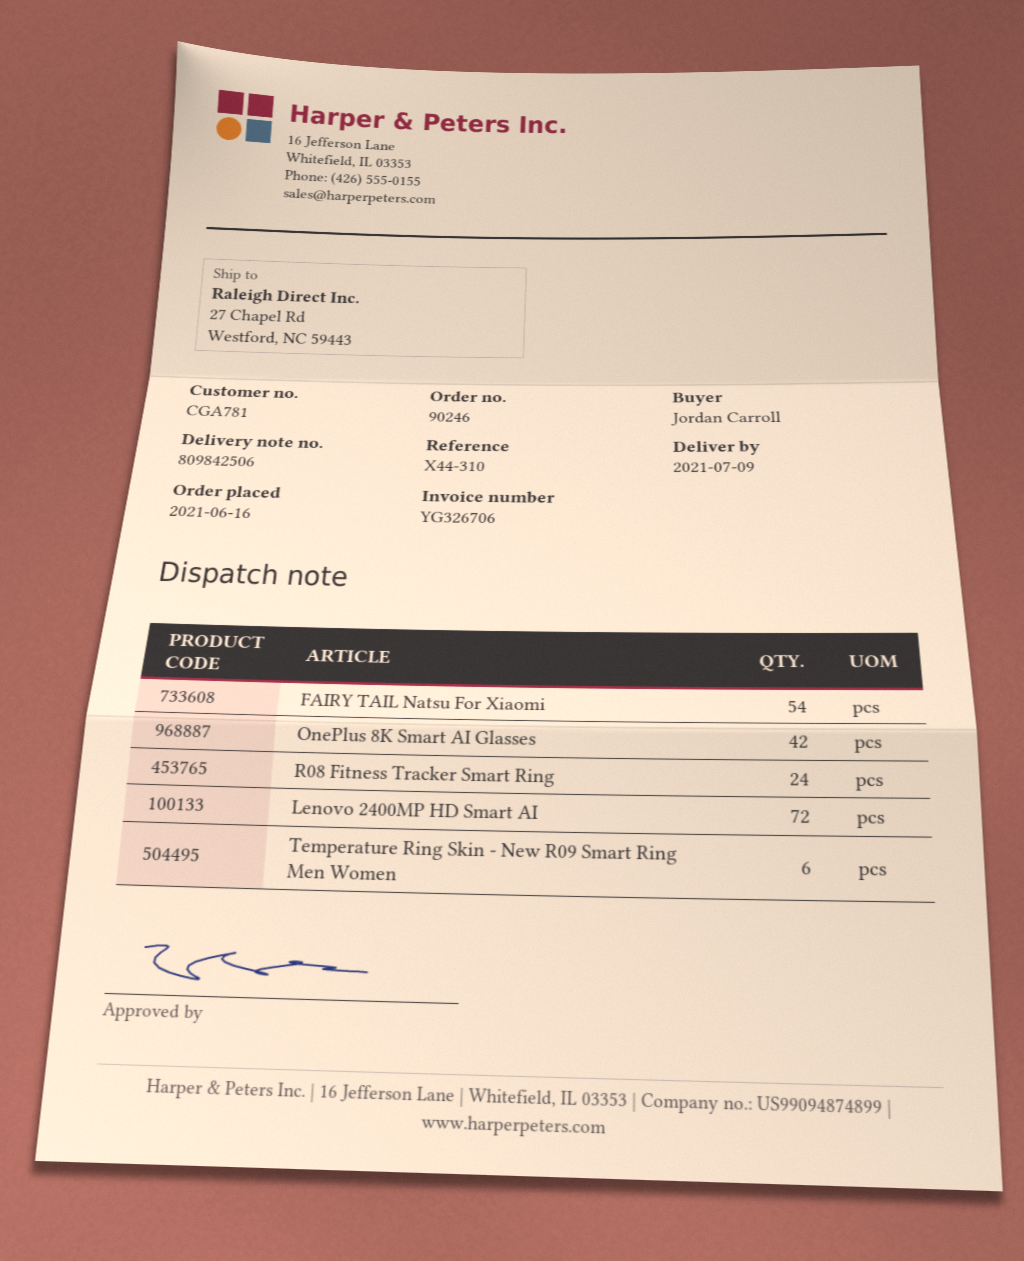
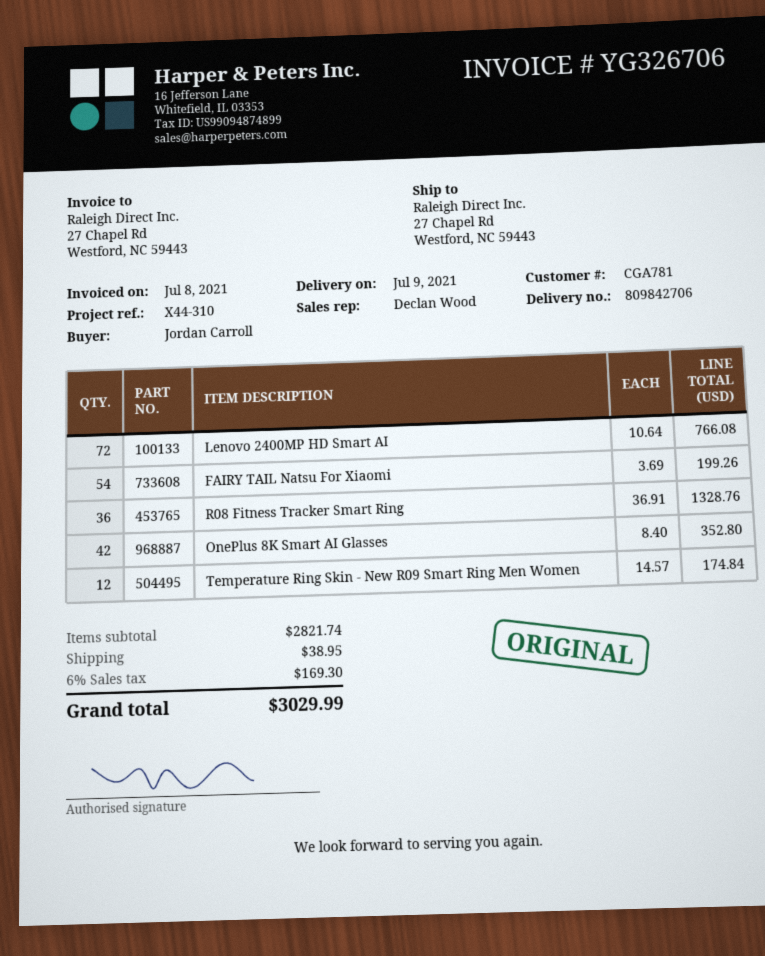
delivery note number: 809842506 -> 809842706
R08 Fitness Tracker Smart Ring: 24 -> 36
Temperature Ring Skin - New R09 Smart Ring Men Women: 6 -> 12

